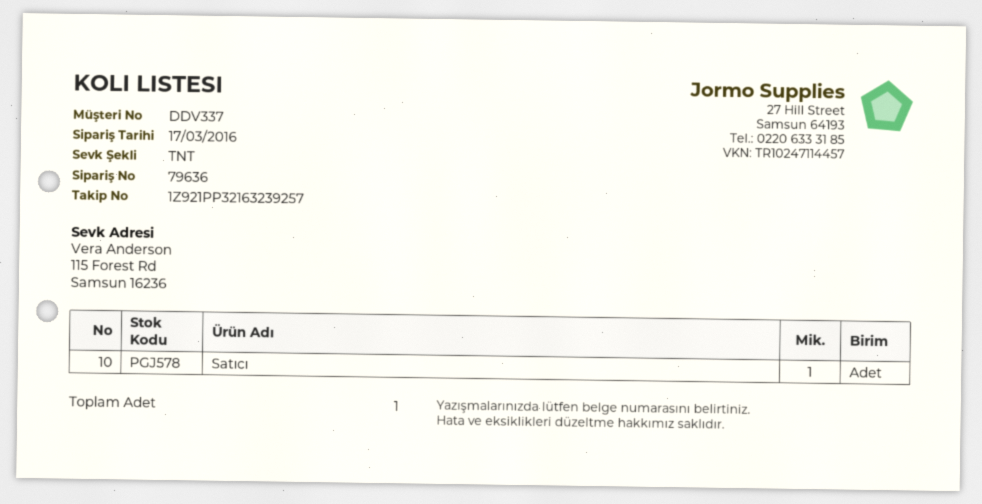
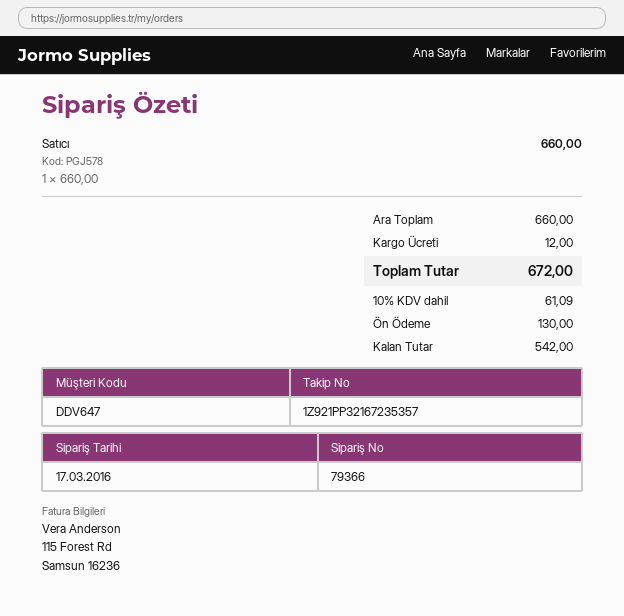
order number: 79636 -> 79366
customer number: DDV337 -> DDV647
tracking number: 1Z921PP32163239257 -> 1Z921PP32167235357

